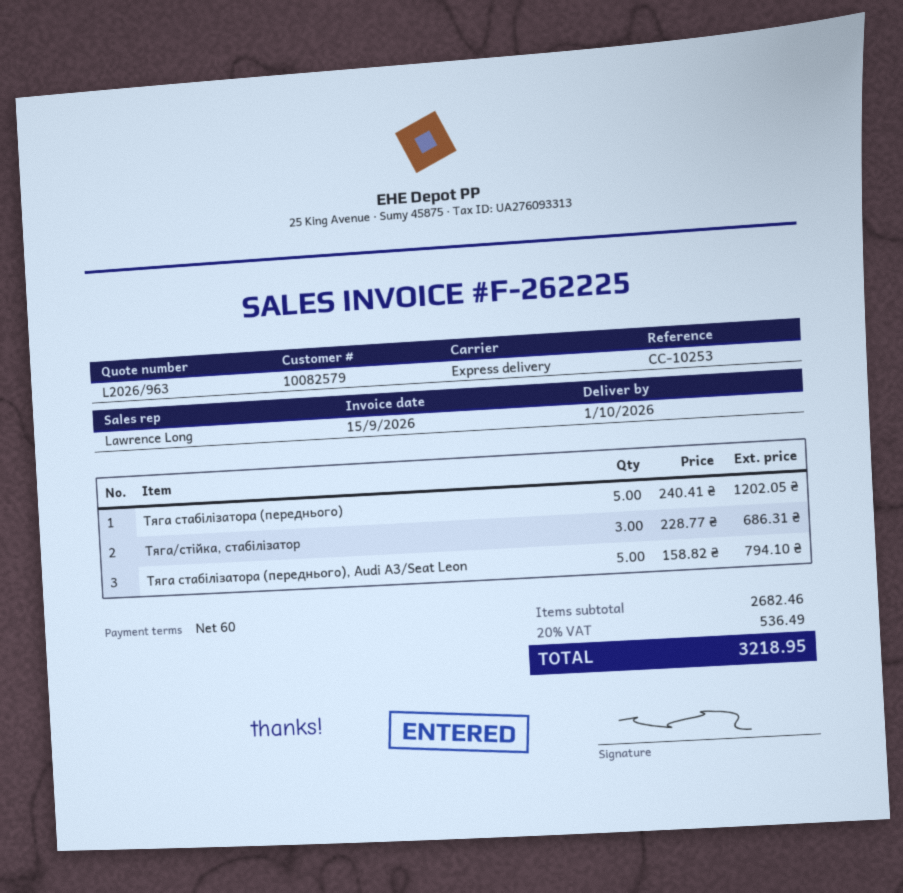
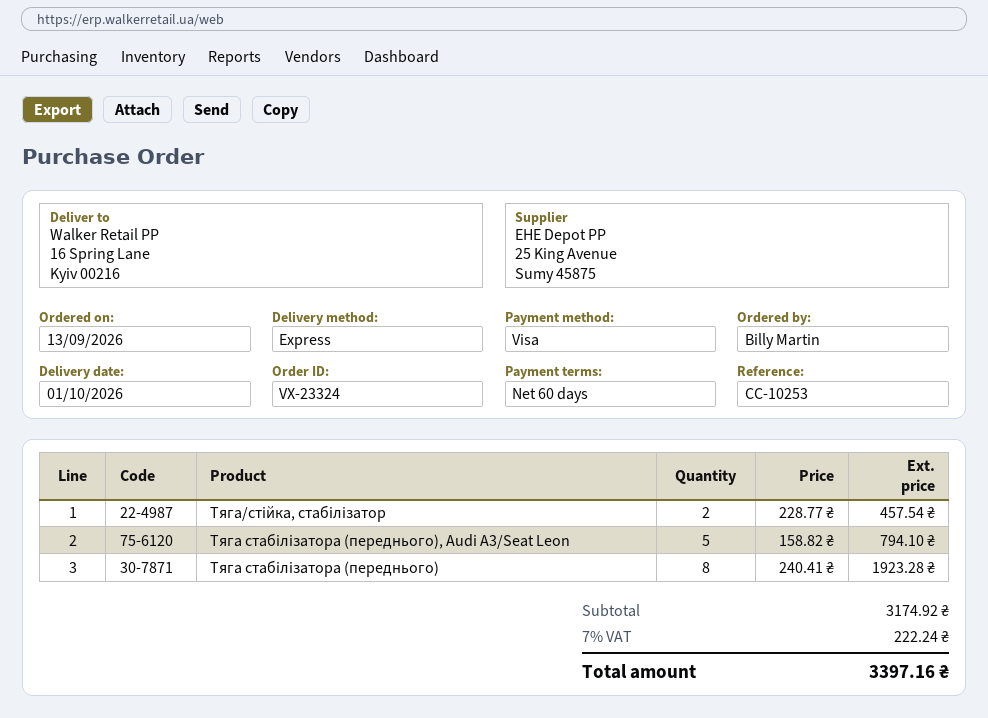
Тяга стабілізатора (переднього): 5 x 240.41 = 1202.05 -> 8 x 240.41 = 1923.28
Тяга/стійка, стабілізатор: 3 x 228.77 = 686.31 -> 2 x 228.77 = 457.54
subtotal: 2682.46 -> 3174.92
tax: 20% = 536.49 -> 7% = 222.24
total: 3218.95 -> 3397.16

